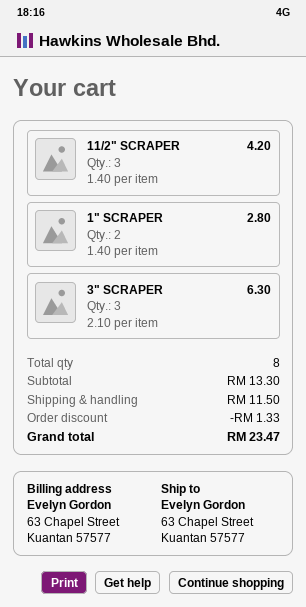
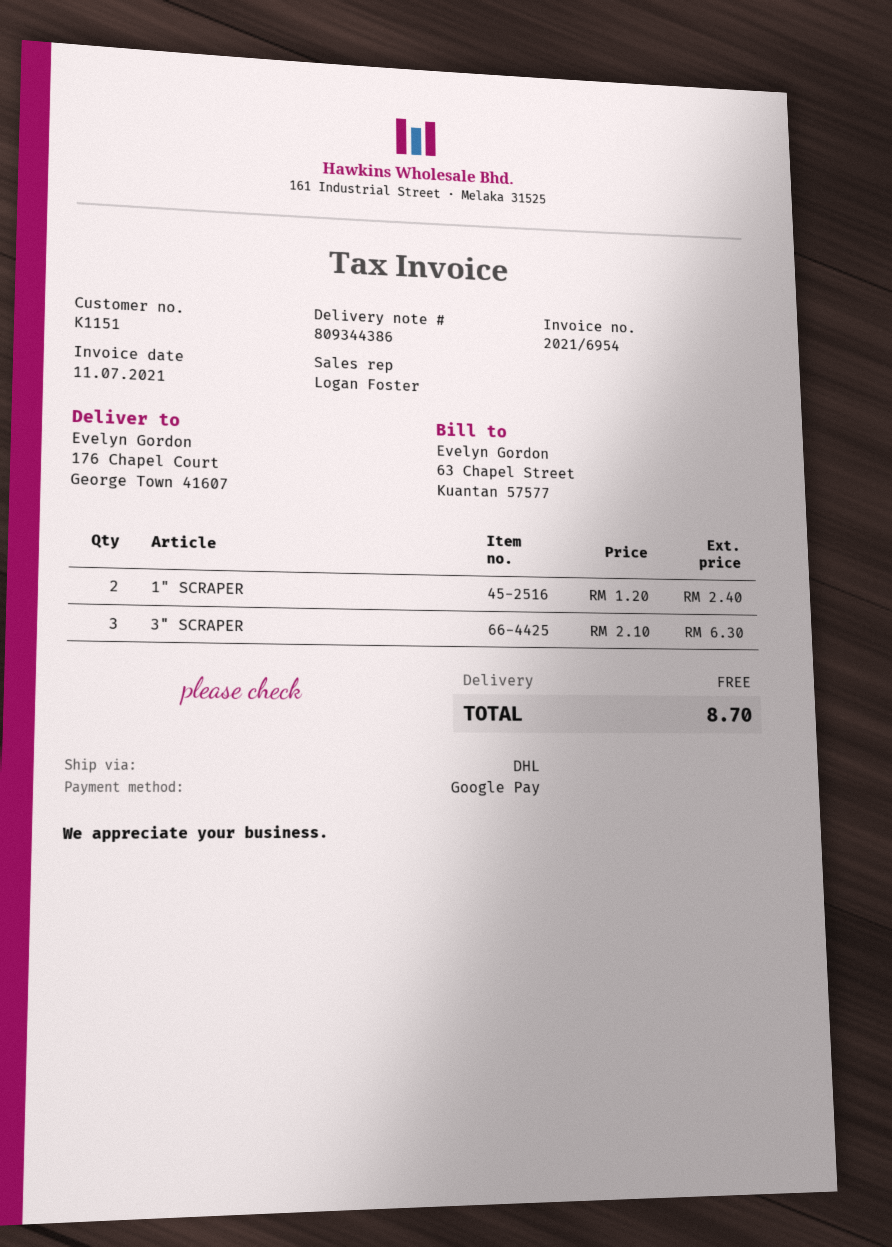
ship to: 63 Chapel Street, Kuantan 57577 -> 176 Chapel Court, George Town 41607
11/2" SCRAPER: 3 x 1.40 = 4.20 -> none
1" SCRAPER: 2 x 1.40 = 2.80 -> 2 x 1.20 = 2.40
discount: 1.33 -> none
shipping: 11.50 -> 0.00
total: 23.47 -> 8.70

